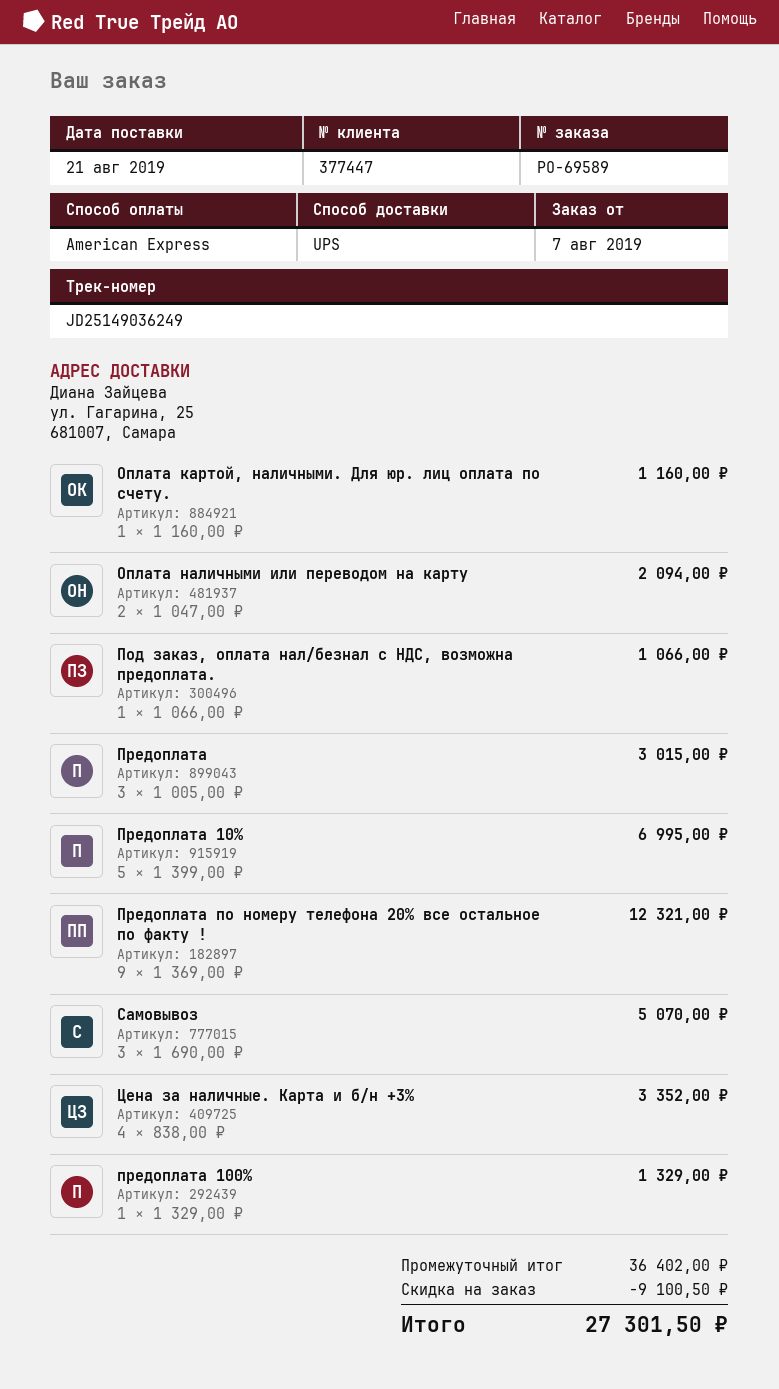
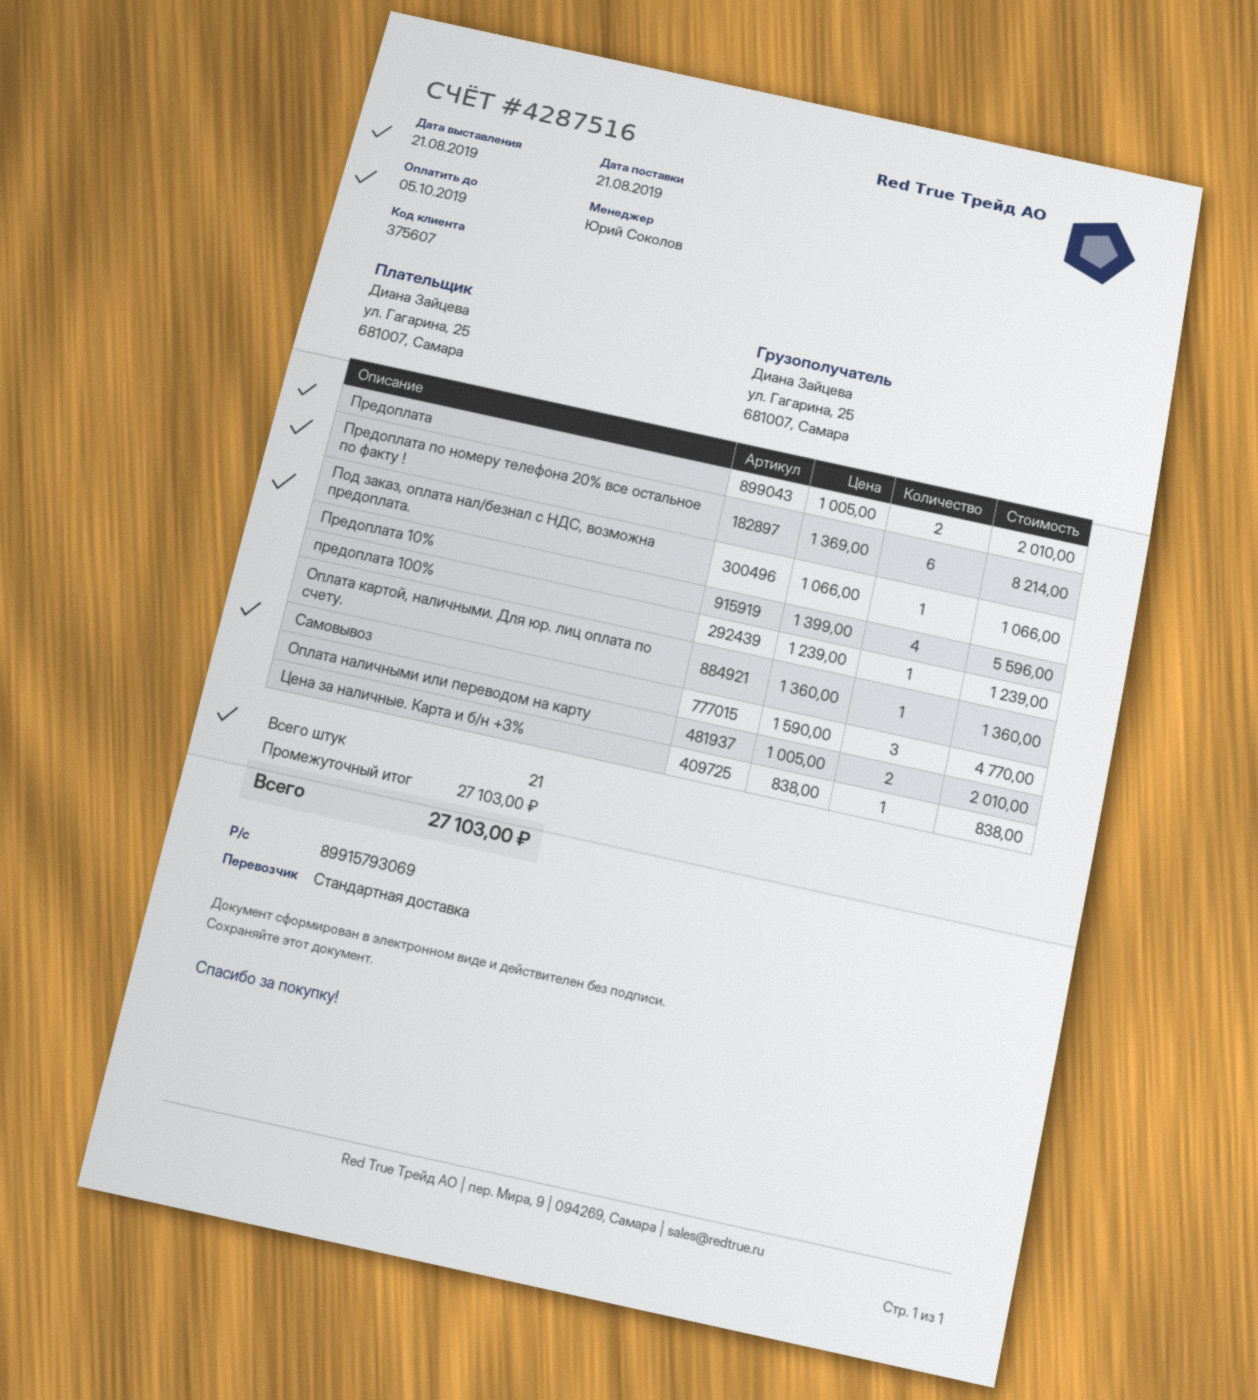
customer number: 377447 -> 375607
shipping method: UPS -> standard
Оплата картой, наличными. Для юр. лиц оплата по счету.: 1 x 1160.00 = 1160.00 -> 1 x 1360.00 = 1360.00
Оплата наличными или переводом на карту: 2 x 1047.00 = 2094.00 -> 2 x 1005.00 = 2010.00
Предоплата: 3 x 1005.00 = 3015.00 -> 2 x 1005.00 = 2010.00
Предоплата 10%: 5 x 1399.00 = 6995.00 -> 4 x 1399.00 = 5596.00
Предоплата по номеру телефона 20% все остальное по факту !: 9 x 1369.00 = 12321.00 -> 6 x 1369.00 = 8214.00
Самовывоз: 3 x 1690.00 = 5070.00 -> 3 x 1590.00 = 4770.00
Цена за наличные. Карта и б/н +3%: 4 x 838.00 = 3352.00 -> 1 x 838.00 = 838.00
предоплата 100%: 1 x 1329.00 = 1329.00 -> 1 x 1239.00 = 1239.00
subtotal: 36402.00 -> 27103.00
discount: 9100.50 -> none
total: 27301.50 -> 27103.00

